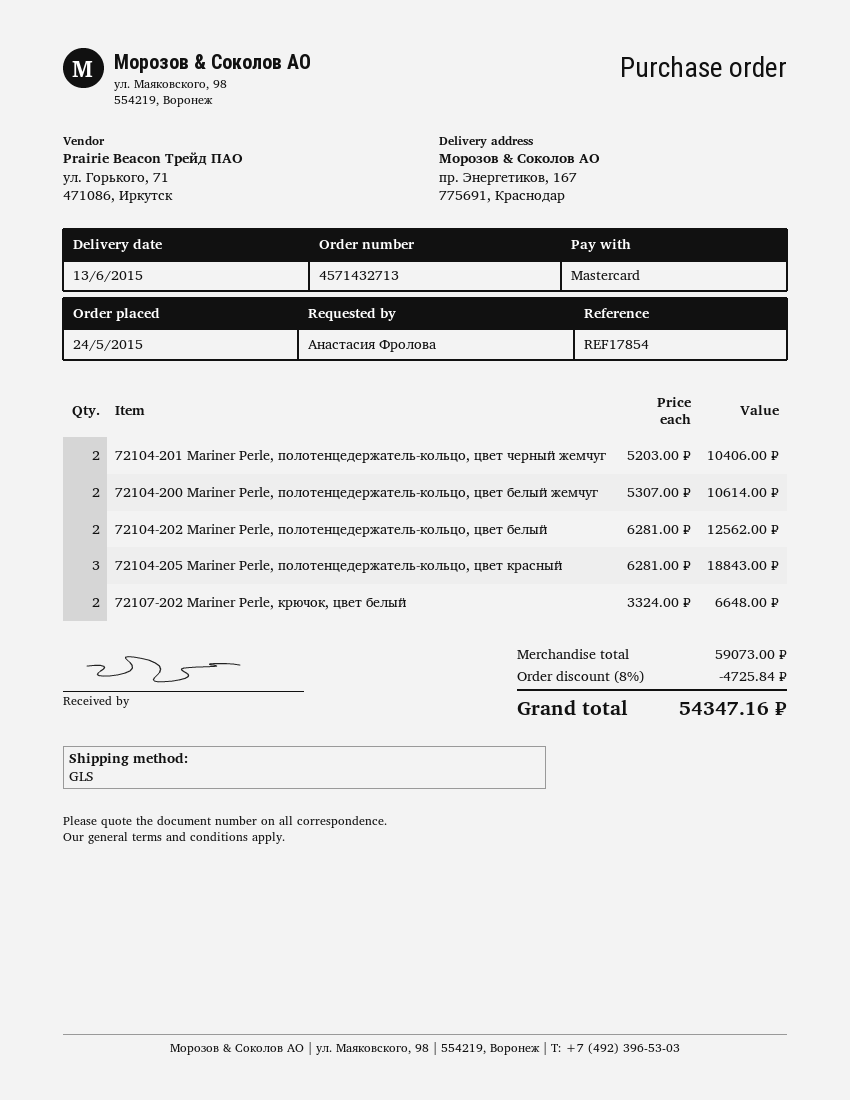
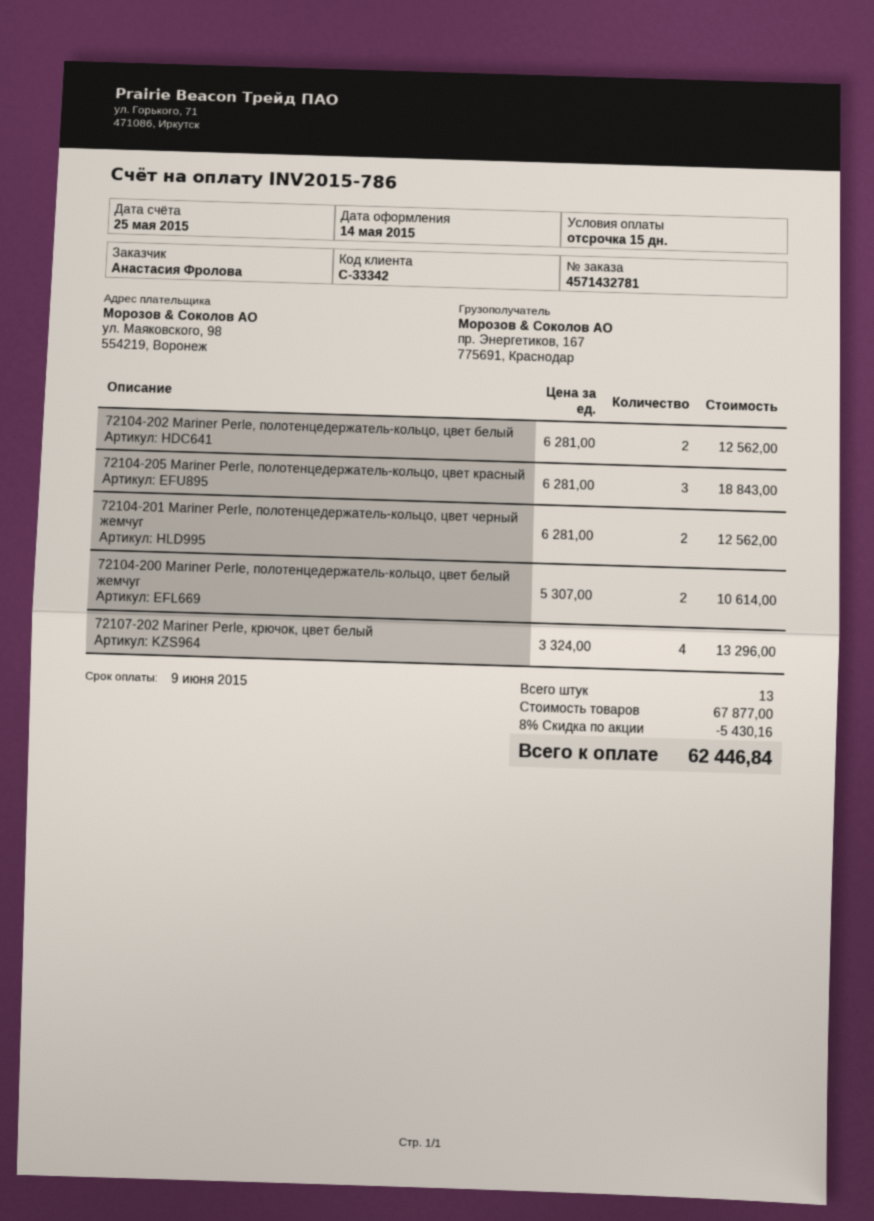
order number: 4571432713 -> 4571432781
order date: 2015-05-24 -> 2015-05-14
72104-201 Mariner Perle, полотенцедержатель-кольцо, цвет черный жемчуг: 2 x 5203.00 = 10406.00 -> 2 x 6281.00 = 12562.00
72107-202 Mariner Perle, крючок, цвет белый: 2 x 3324.00 = 6648.00 -> 4 x 3324.00 = 13296.00
subtotal: 59073.00 -> 67877.00
discount: 8% = 4725.84 -> 8% = 5430.16
total: 54347.16 -> 62446.84

